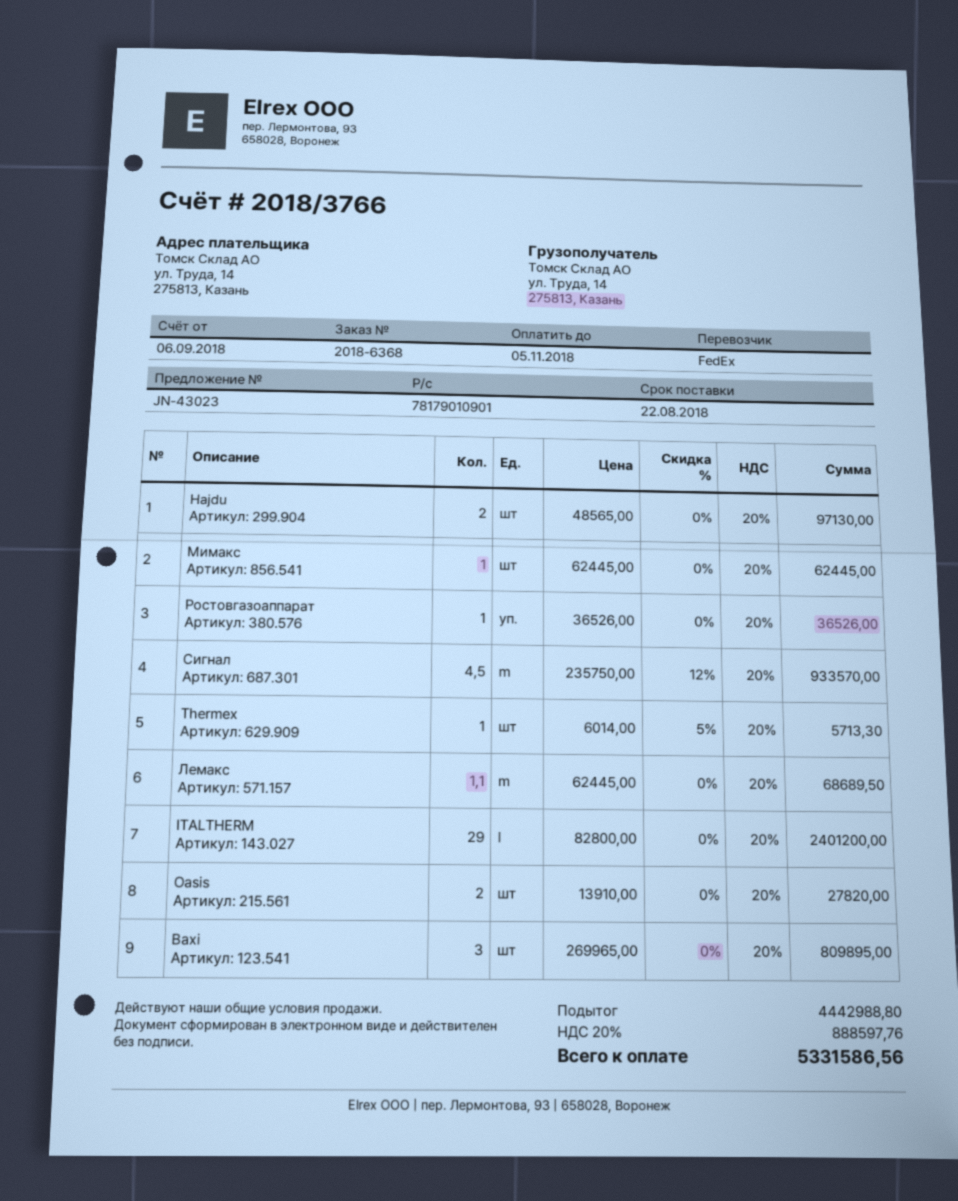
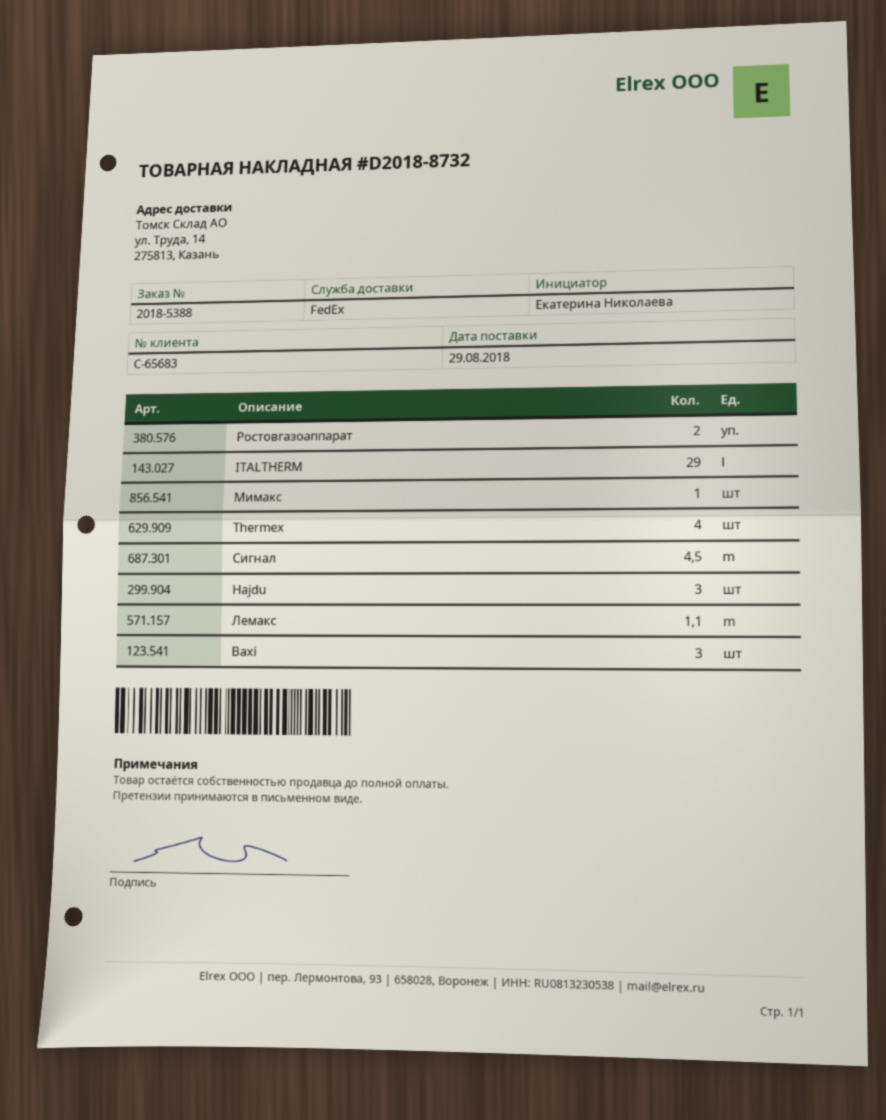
order number: 2018-6368 -> 2018-5388
delivery date: 2018-08-22 -> 2018-08-29
Hajdu: 2 -> 3
Ростовгазоаппарат: 1 -> 2
Thermex: 1 -> 4
Oasis: 2 -> none

